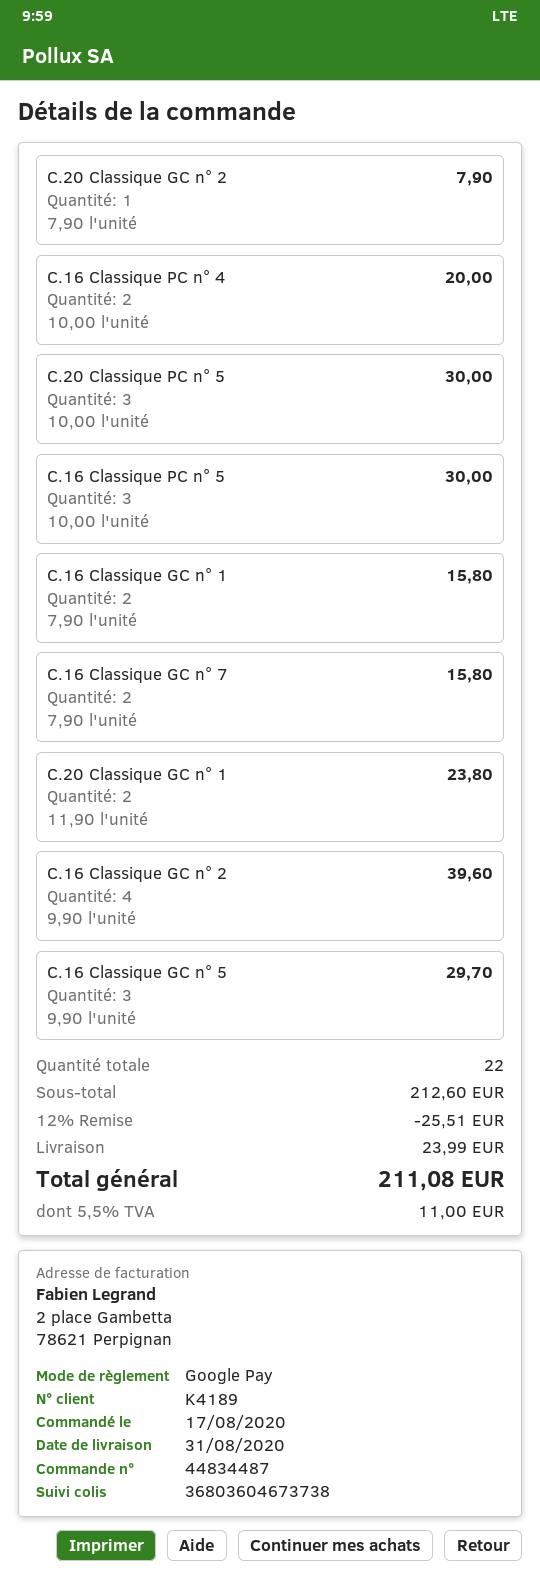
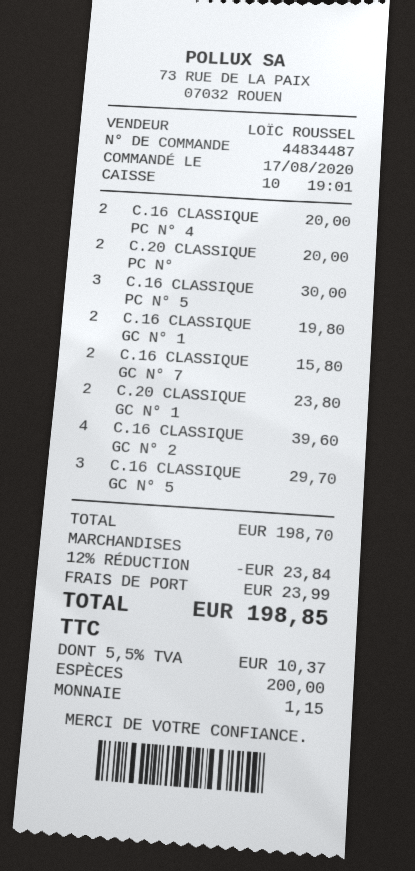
payment method: Google Pay -> cash
C.20 Classique GC n° 2: 1 for 7.90 -> none
C.20 Classique PC n° 5: 3 for 30.00 -> 2 for 20.00
C.16 Classique GC n° 1: 2 for 15.80 -> 2 for 19.80
subtotal: 212.60 -> 198.70
discount: 12% = 25.51 -> 12% = 23.84
tax: 5.5% = 11.00 -> 5.5% = 10.37
total: 211.08 -> 198.85

